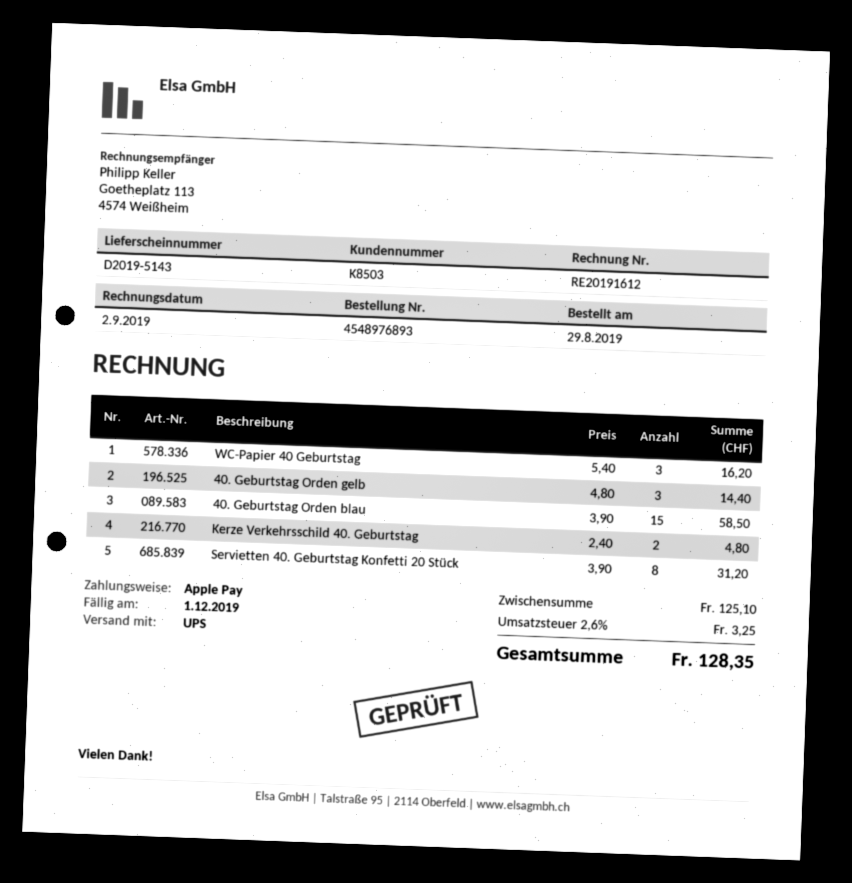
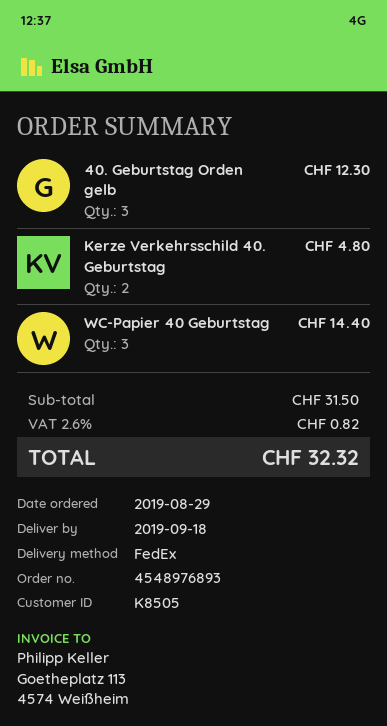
customer number: K8503 -> K8505
shipping method: UPS -> FedEx
WC-Papier 40 Geburtstag: 3 for 16.20 -> 3 for 14.40
40. Geburtstag Orden gelb: 3 for 14.40 -> 3 for 12.30
40. Geburtstag Orden blau: 15 for 58.50 -> none
Servietten 40. Geburtstag Konfetti 20 Stück: 8 for 31.20 -> none
subtotal: 125.10 -> 31.50
tax: 2.6% = 3.25 -> 2.6% = 0.82
total: 128.35 -> 32.32

